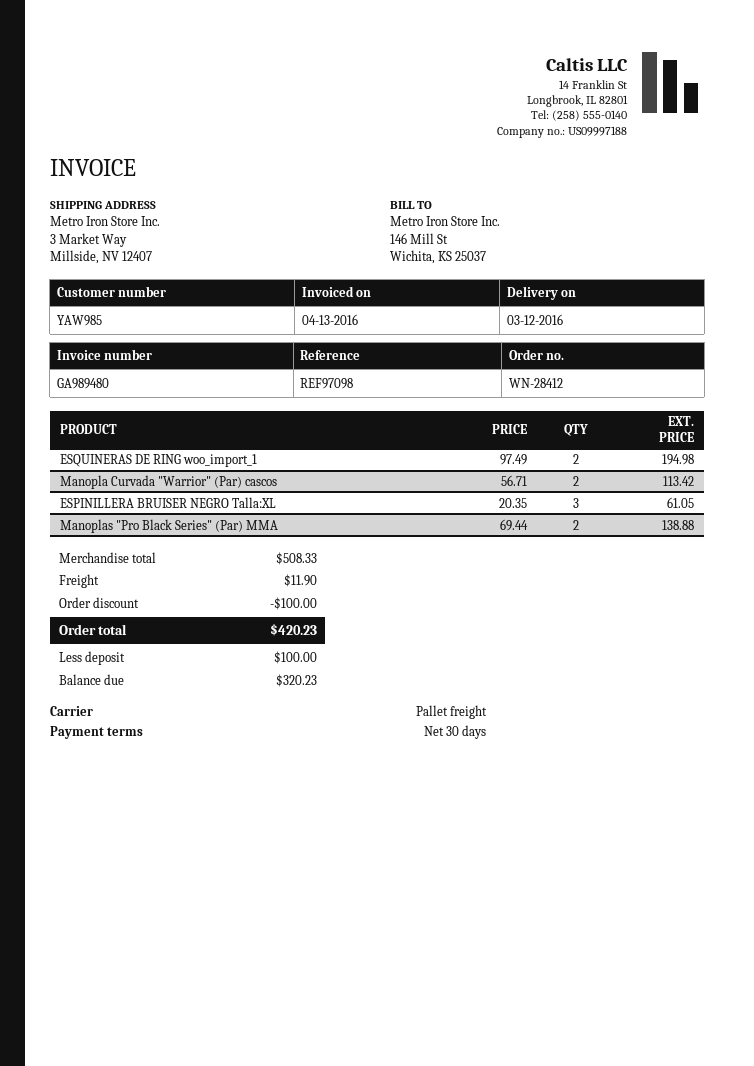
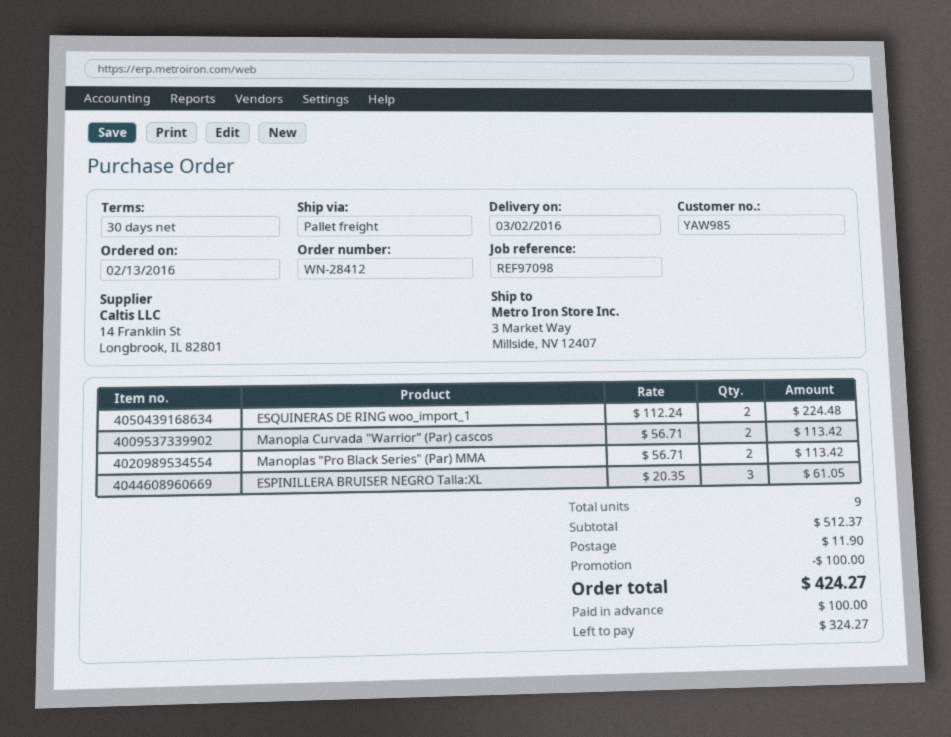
delivery date: 2016-03-12 -> 2016-03-02
ESQUINERAS DE RING woo_import_1: 2 x 97.49 = 194.98 -> 2 x 112.24 = 224.48
Manoplas "Pro Black Series" (Par) MMA: 2 x 69.44 = 138.88 -> 2 x 56.71 = 113.42
subtotal: 508.33 -> 512.37
total: 420.23 -> 424.27
balance: 320.23 -> 324.27

